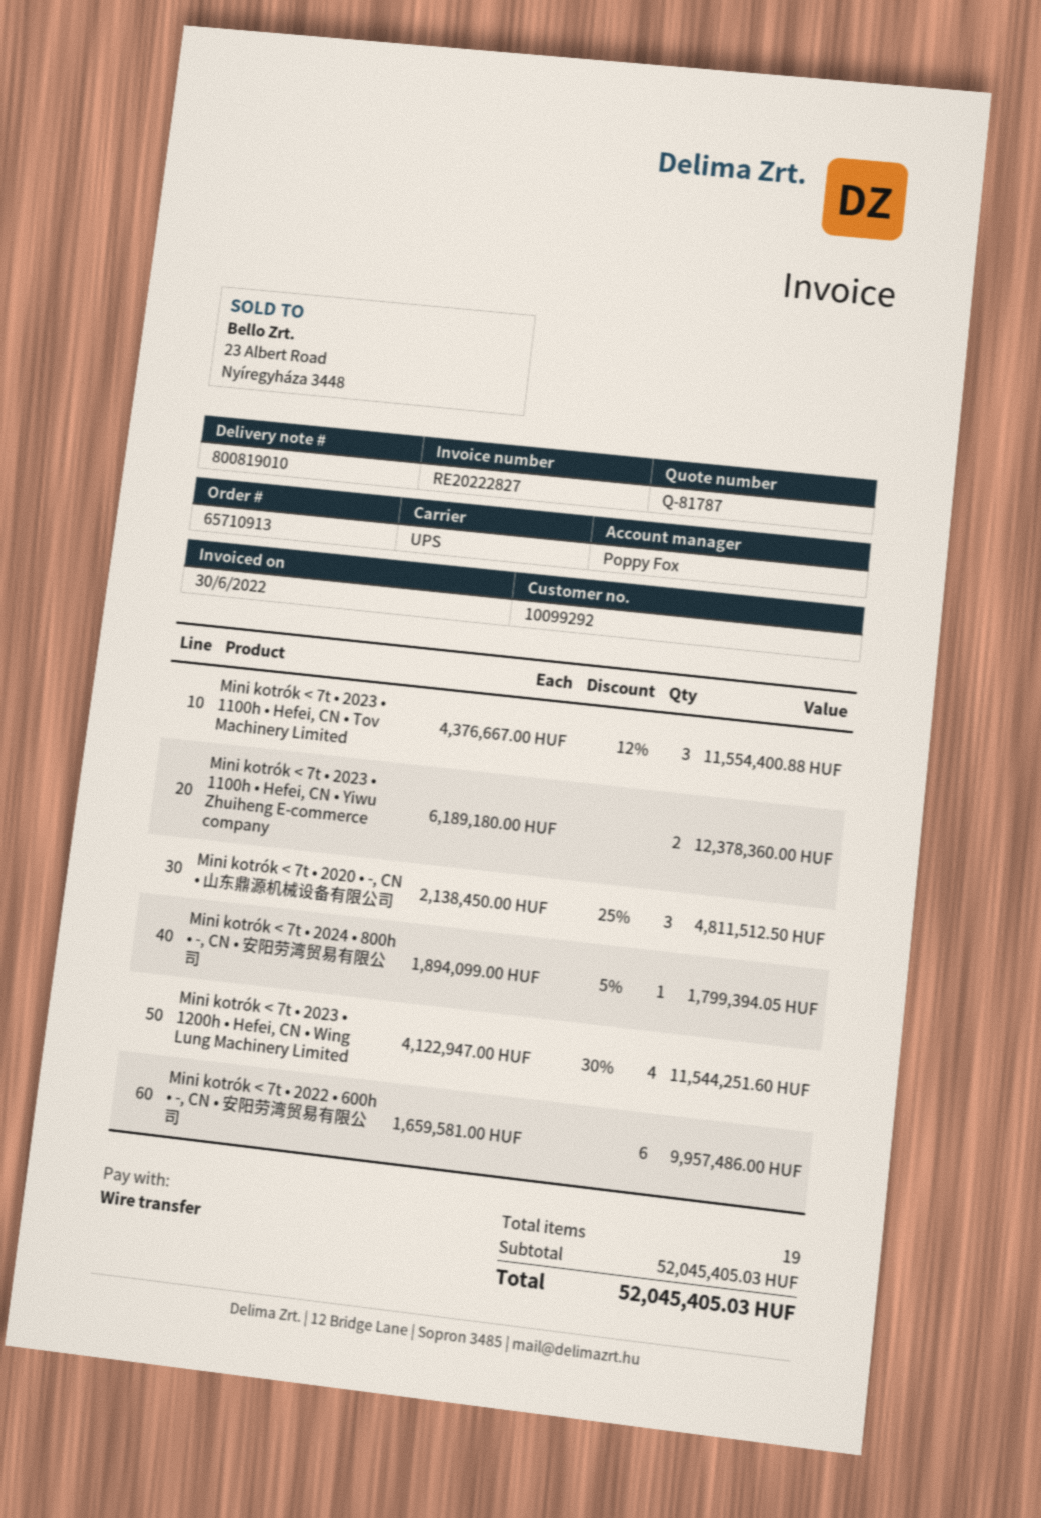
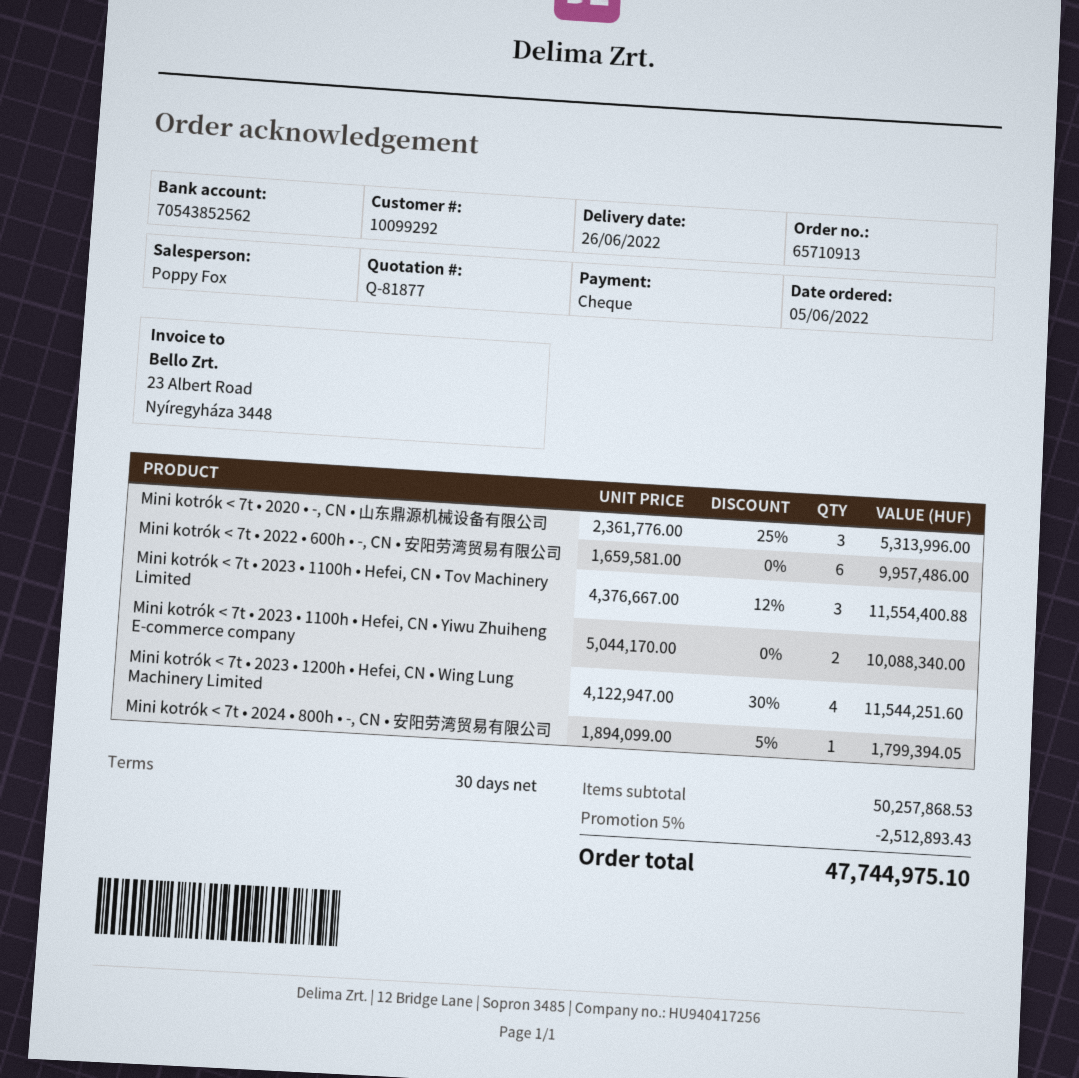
quote number: Q-81787 -> Q-81877
payment method: bank transfer -> cheque
Mini kotrók < 7t • 2023 • 1100h • Hefei, CN • Yiwu Zhuiheng E-commerce company: 2 x 6189180.00 = 12378360.00 -> 2 x 5044170.00 = 10088340.00
Mini kotrók < 7t • 2020 • -, CN • 山东鼎源机械设备有限公司: 3 x 2138450.00 - 25% = 4811512.50 -> 3 x 2361776.00 - 25% = 5313996.00
subtotal: 52045405.03 -> 50257868.53
discount: none -> 5% = 2512893.43
total: 52045405.03 -> 47744975.10

